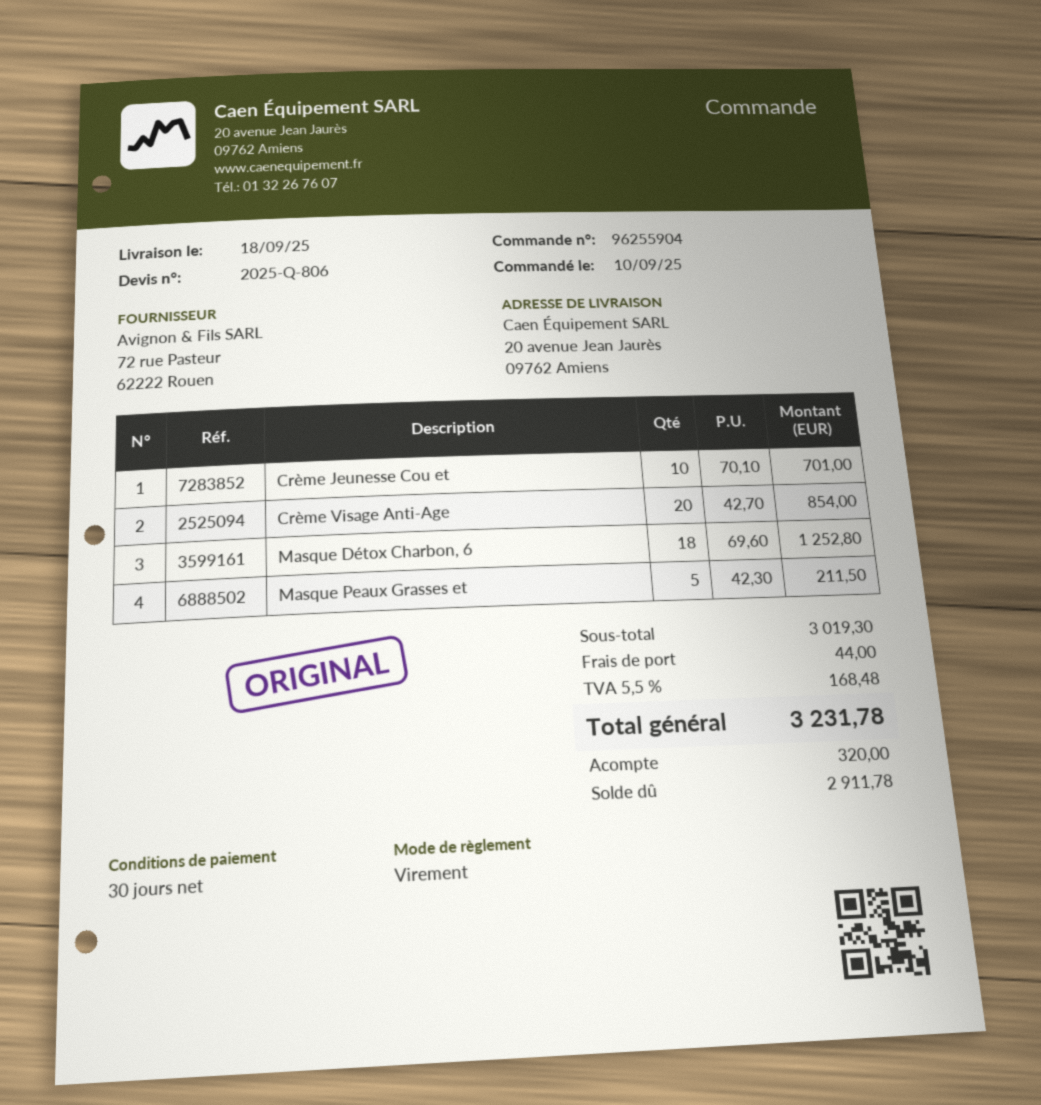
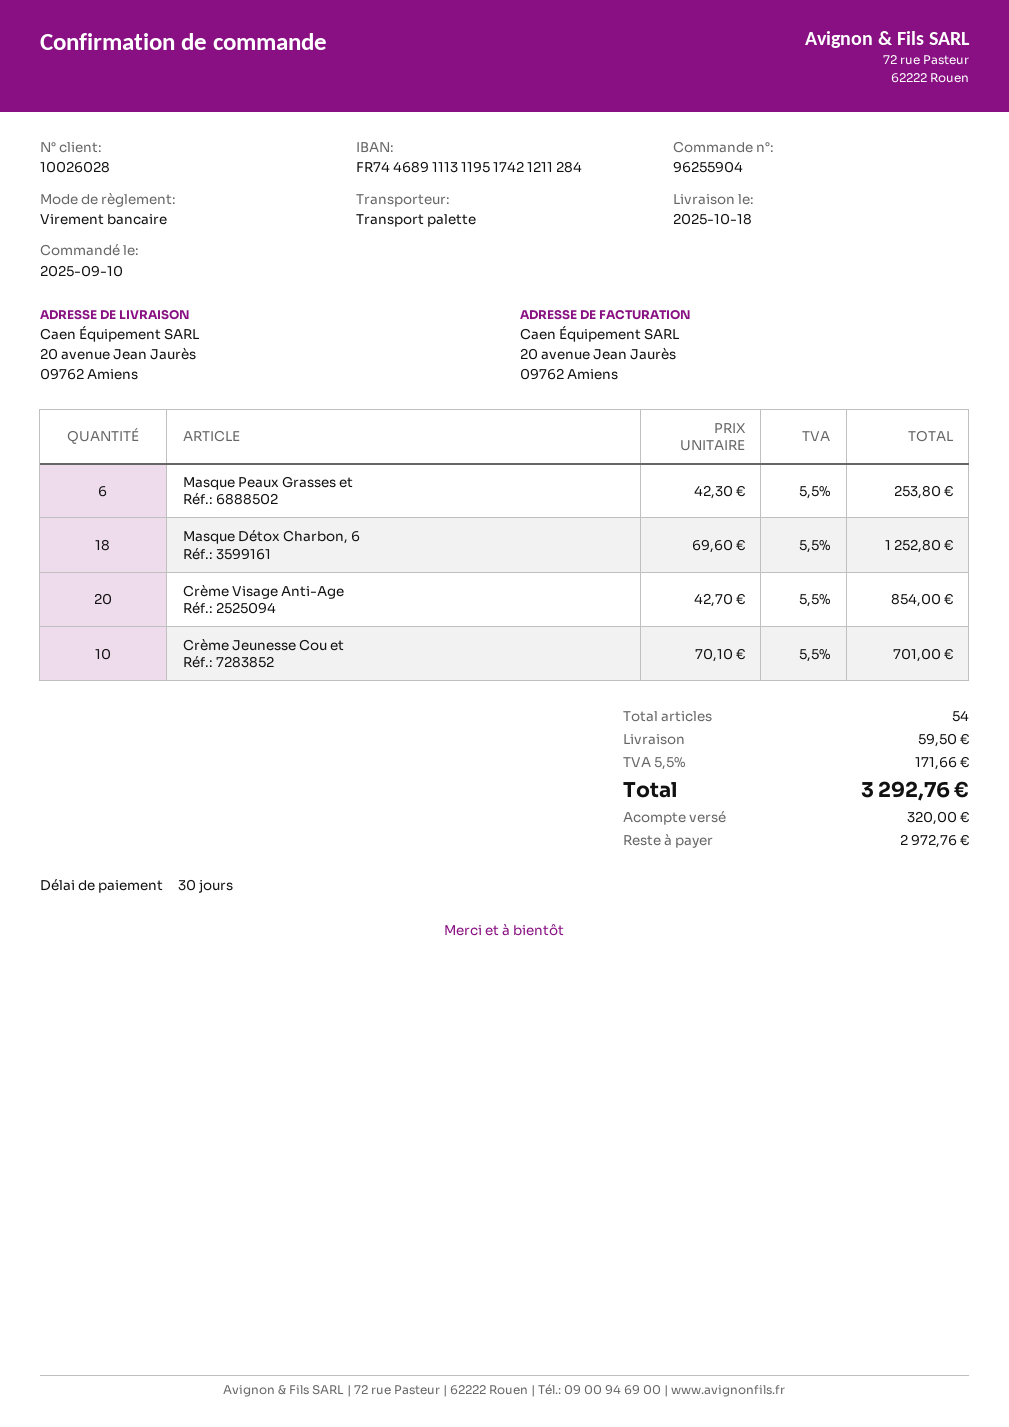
delivery date: 2025-09-18 -> 2025-10-18
Masque Peaux Grasses et: 5 x 42.30 = 211.50 -> 6 x 42.30 = 253.80
shipping: 44.00 -> 59.50
tax: 5.5% = 168.48 -> 5.5% = 171.66
total: 3231.78 -> 3292.76
balance: 2911.78 -> 2972.76

